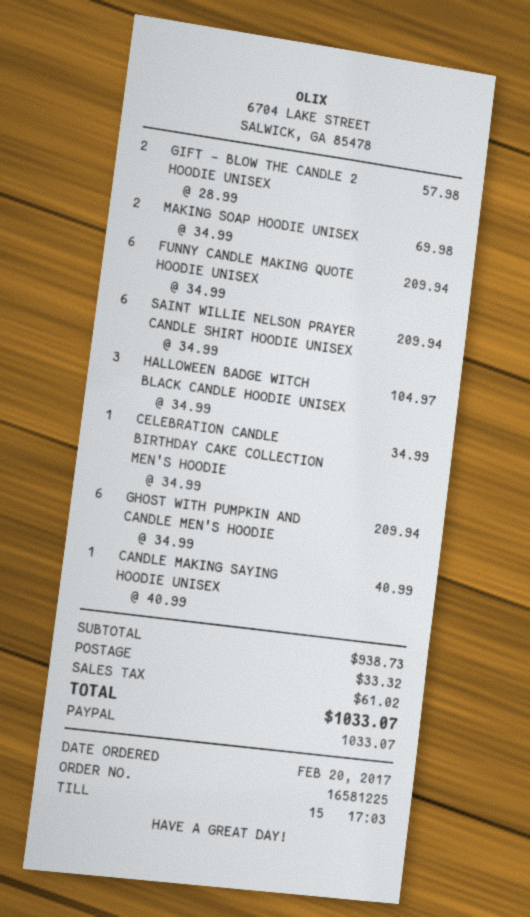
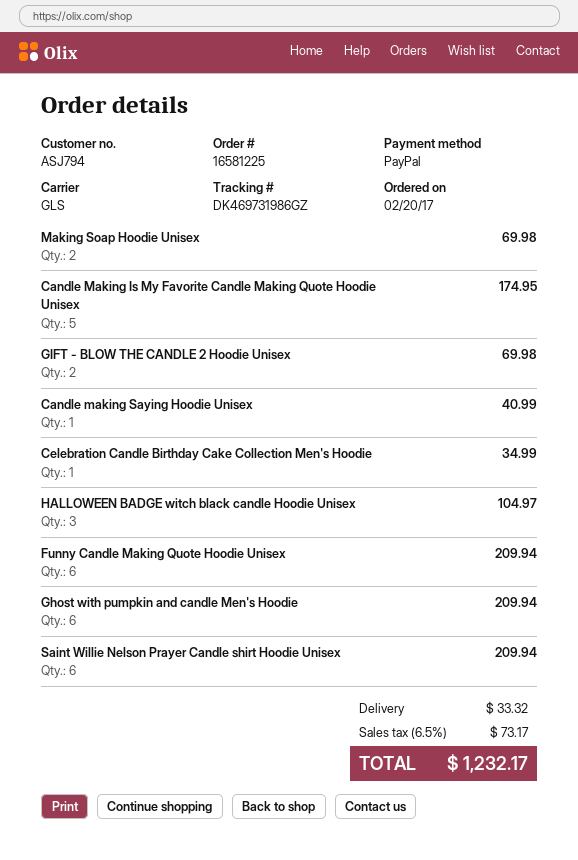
GIFT - BLOW THE CANDLE 2 HOODIE UNISEX: 2 for 57.98 -> 2 for 69.98
Candle Making Is My Favorite Candle Making Quote Hoodie Unisex: none -> 5 for 174.95
tax: 61.02 -> 73.17
total: 1033.07 -> 1232.17

